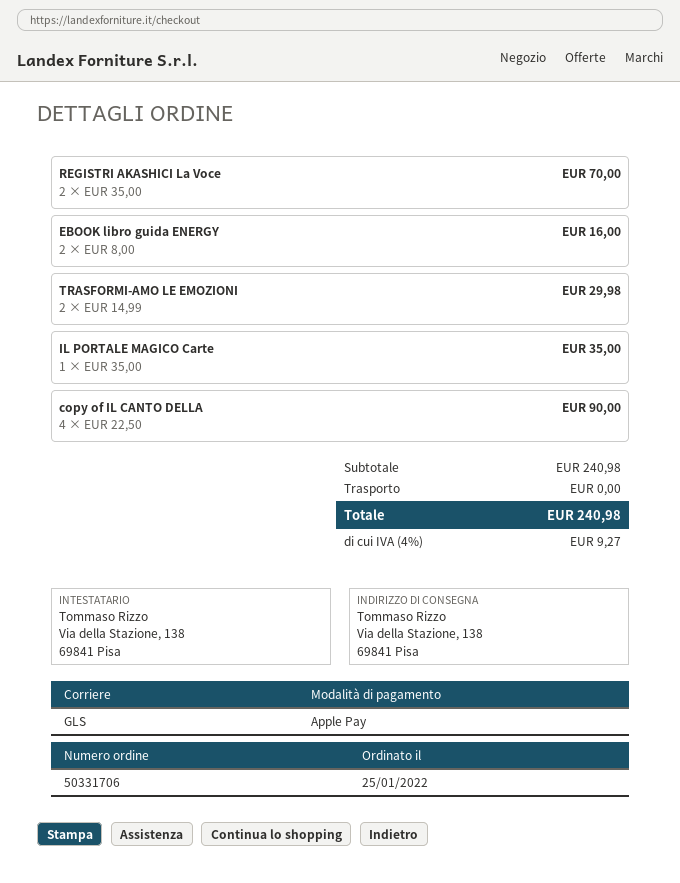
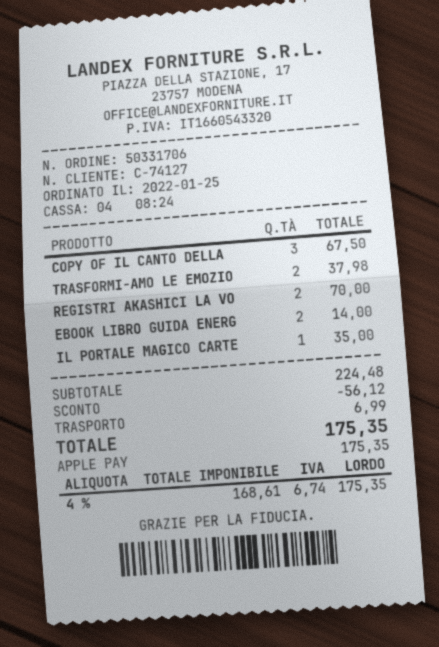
EBOOK libro guida ENERGY: 2 for 16.00 -> 2 for 14.00
TRASFORMI-AMO LE EMOZIONI: 2 for 29.98 -> 2 for 37.98
copy of IL CANTO DELLA: 4 for 90.00 -> 3 for 67.50
subtotal: 240.98 -> 224.48
discount: none -> 56.12
shipping: 0.00 -> 6.99
tax: 4% = 9.27 -> 4% = 6.74
total: 240.98 -> 175.35

